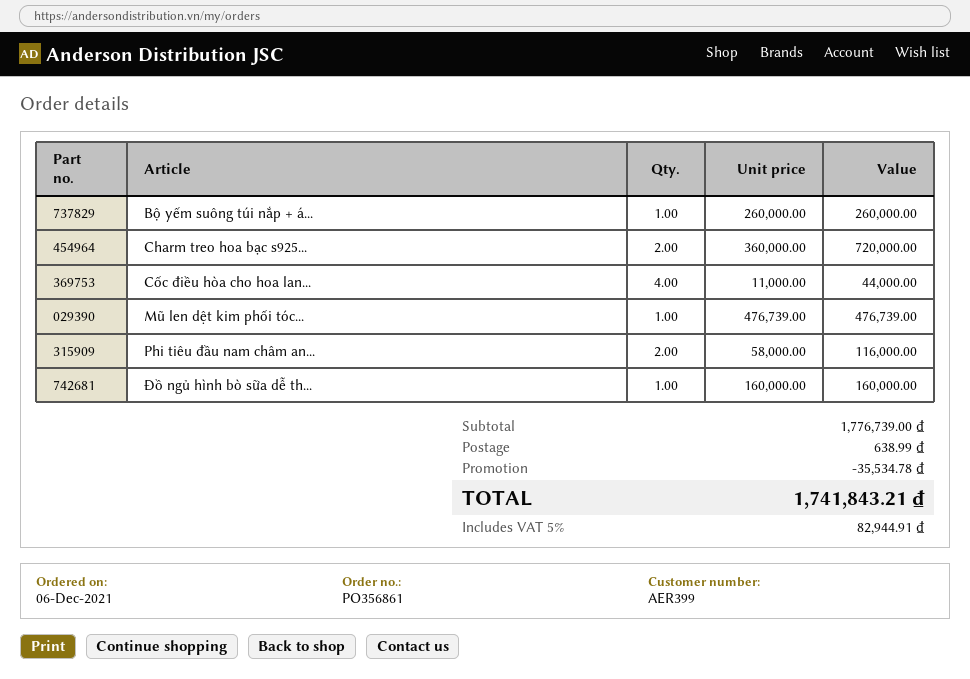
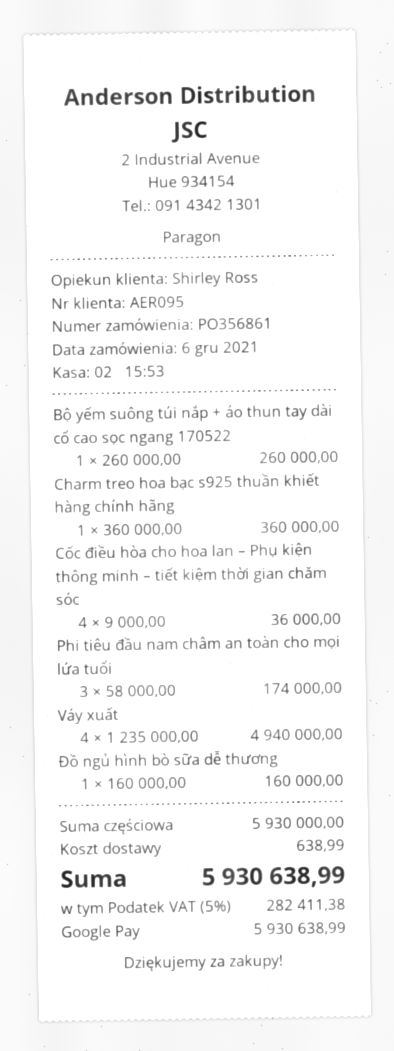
customer number: AER399 -> AER095
Charm treo hoa bạc s925...: 2 x 360000.00 = 720000.00 -> 1 x 360000.00 = 360000.00
Cốc điều hòa cho hoa lan...: 4 x 11000.00 = 44000.00 -> 4 x 9000.00 = 36000.00
Mũ len dệt kim phối tóc...: 1 x 476739.00 = 476739.00 -> none
Phi tiêu đầu nam châm an...: 2 x 58000.00 = 116000.00 -> 3 x 58000.00 = 174000.00
Váy xuất: none -> 4 x 1235000.00 = 4940000.00
subtotal: 1776739.00 -> 5930000.00
discount: 35534.78 -> none
tax: 5% = 82944.91 -> 5% = 282411.38
total: 1741843.21 -> 5930638.99

